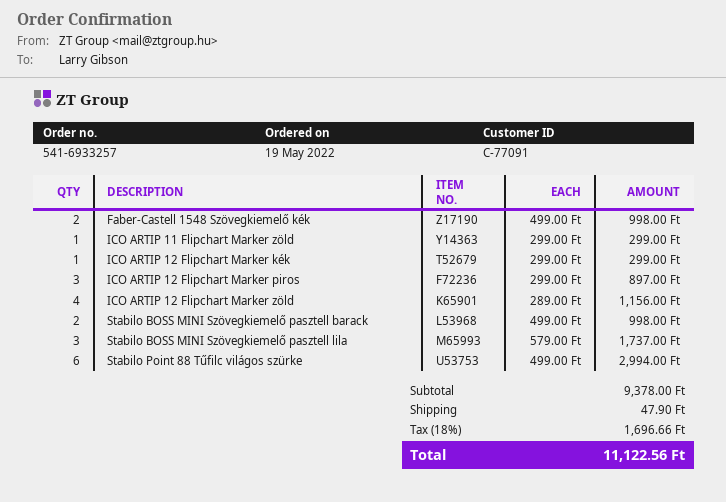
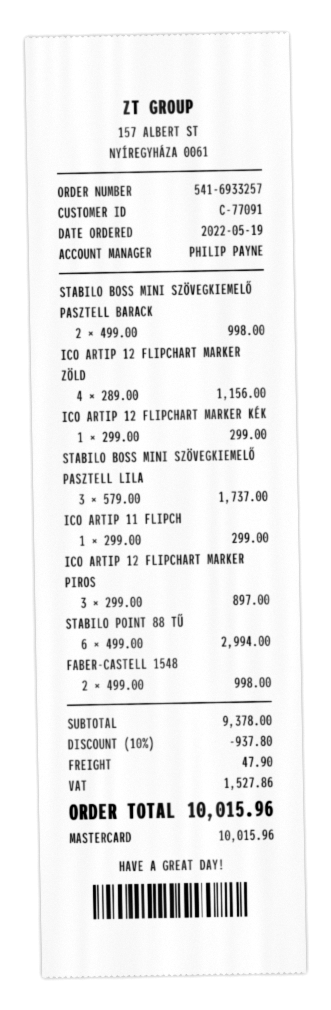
discount: none -> 10% = 937.80
tax: 1696.66 -> 1527.86
total: 11122.56 -> 10015.96

